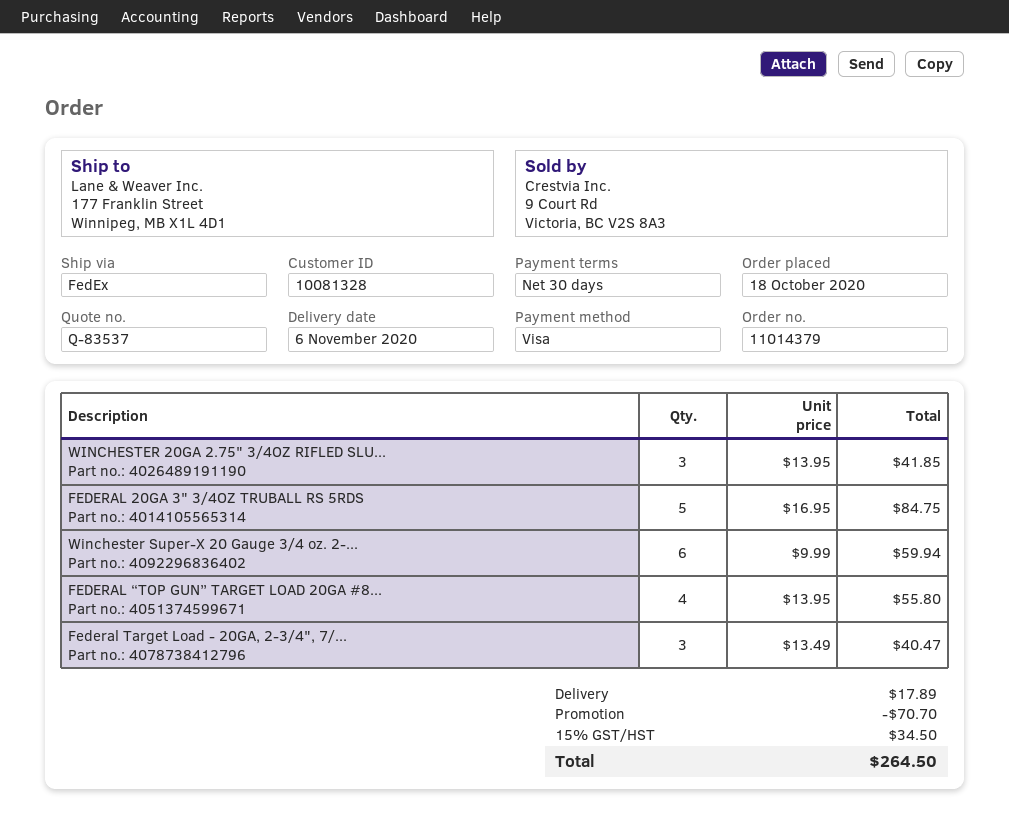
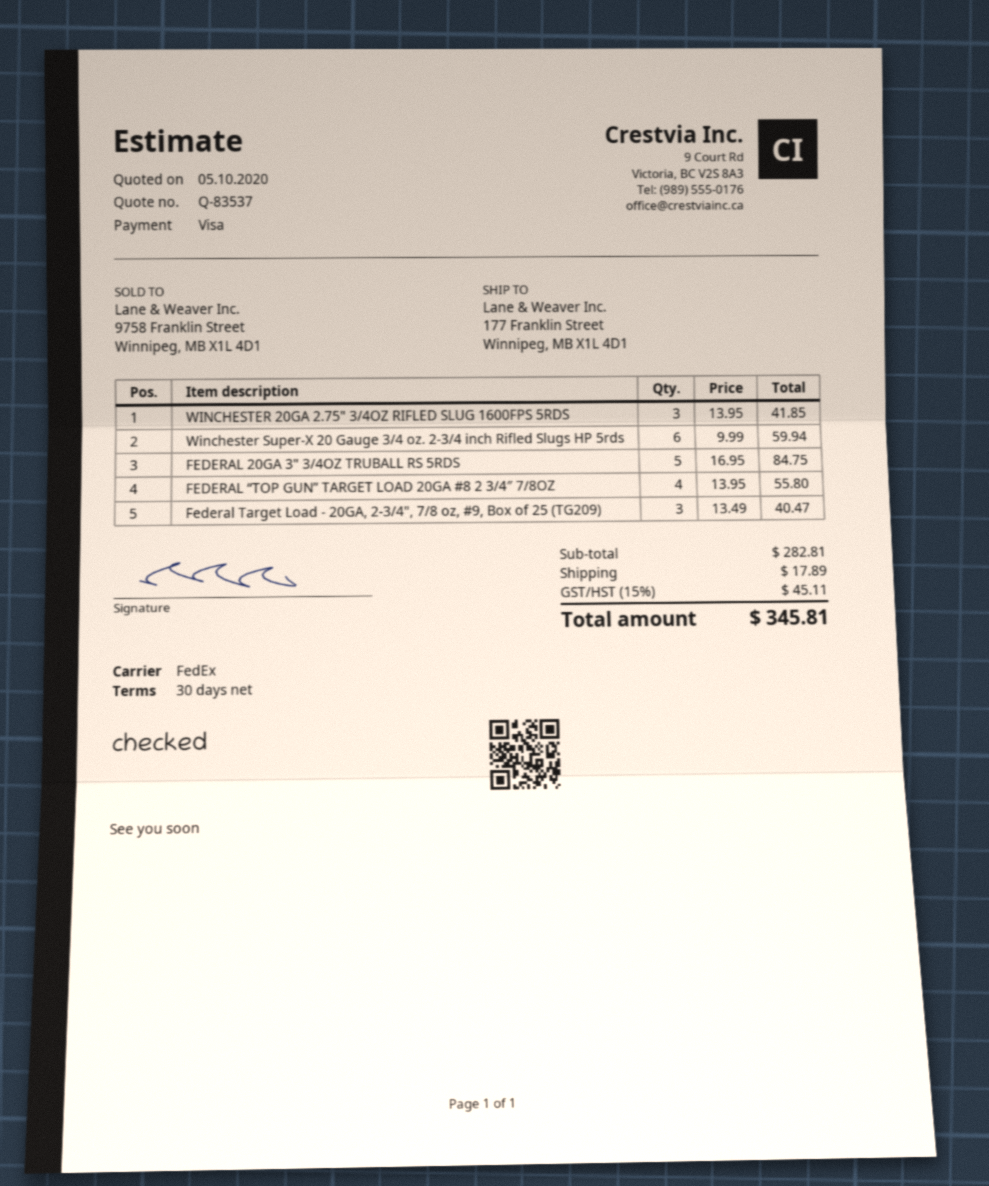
discount: 70.70 -> none
tax: 15% = 34.50 -> 15% = 45.11
total: 264.50 -> 345.81

